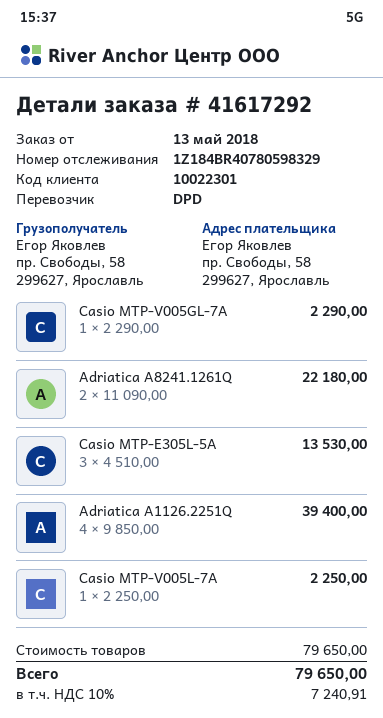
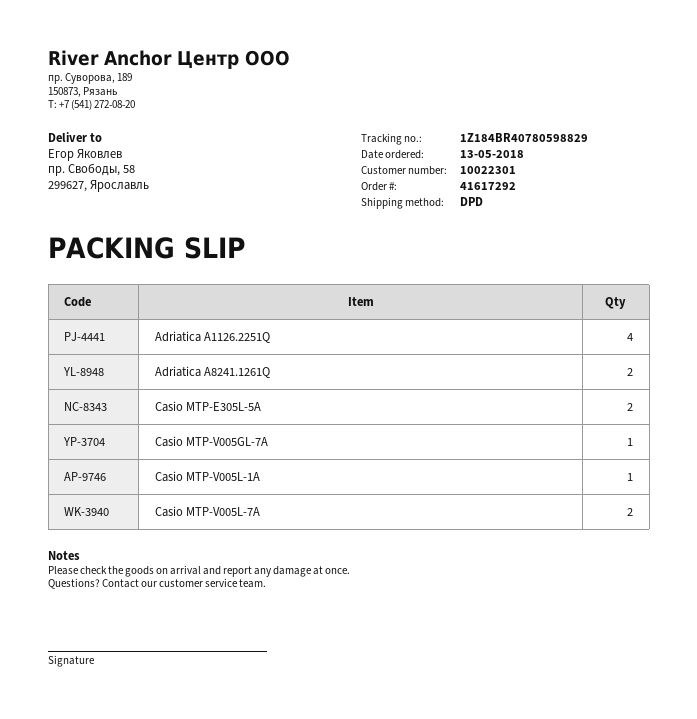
tracking number: 1Z184BR40780598329 -> 1Z184BR40780598829
Casio MTP-E305L-5A: 3 -> 2
Casio MTP-V005L-7A: 1 -> 2
Casio MTP-V005L-1A: none -> 1

